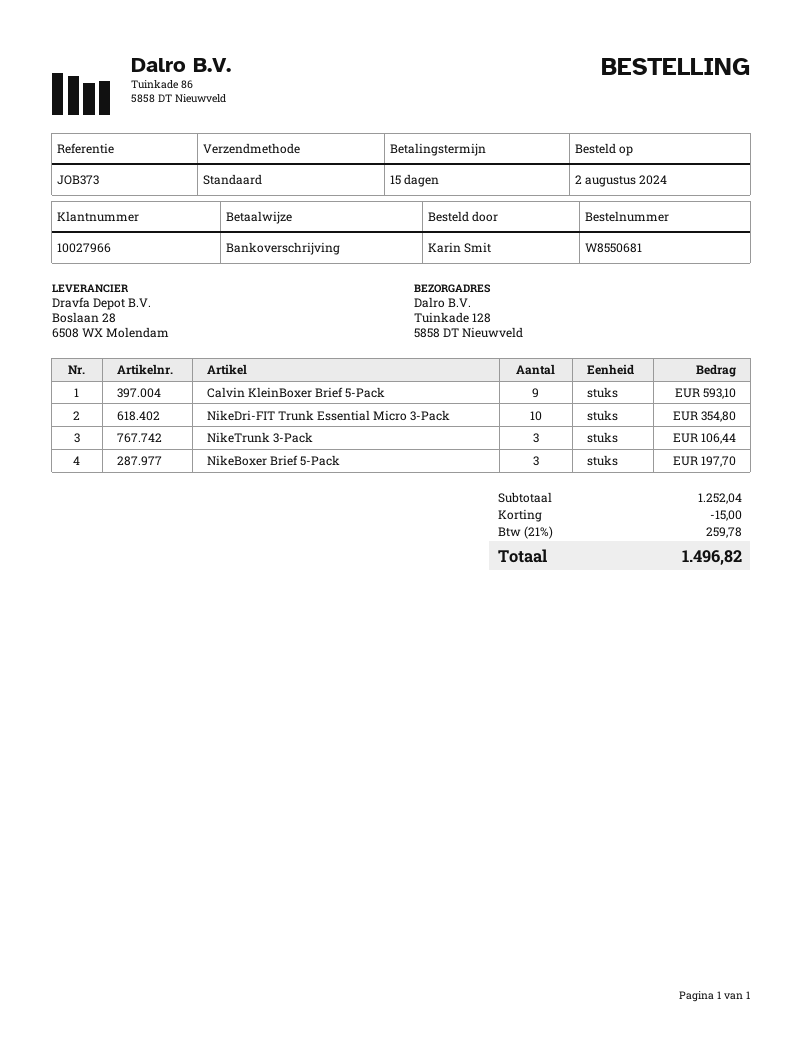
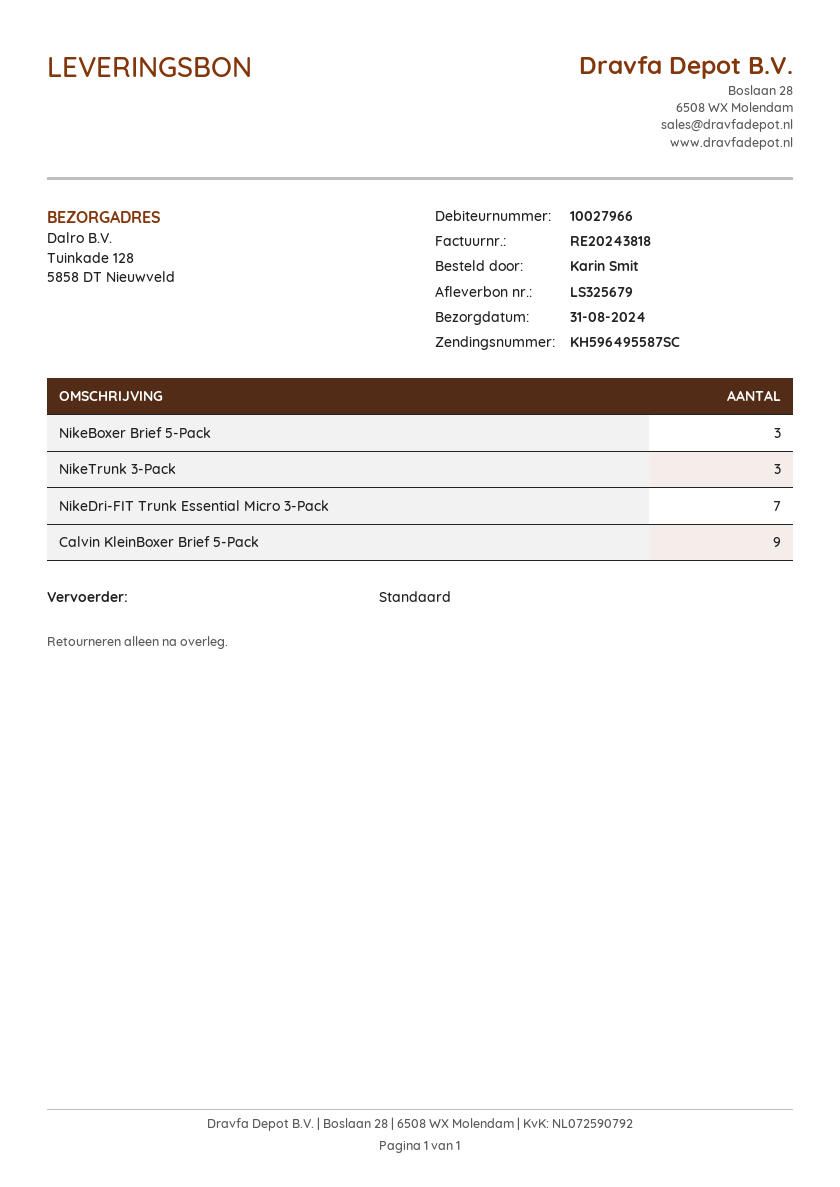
NikeDri-FIT Trunk Essential Micro 3-Pack: 10 -> 7

